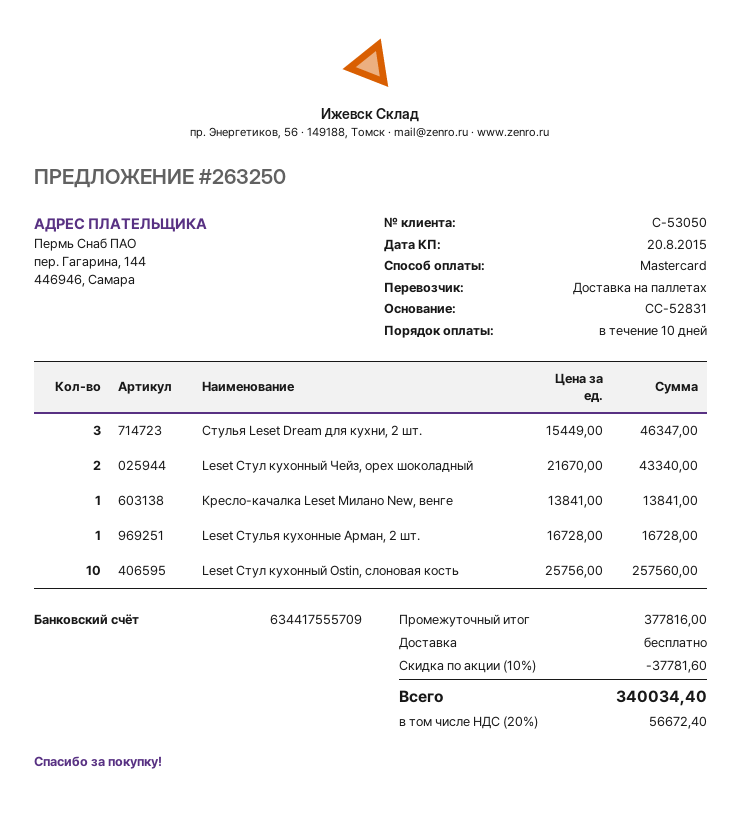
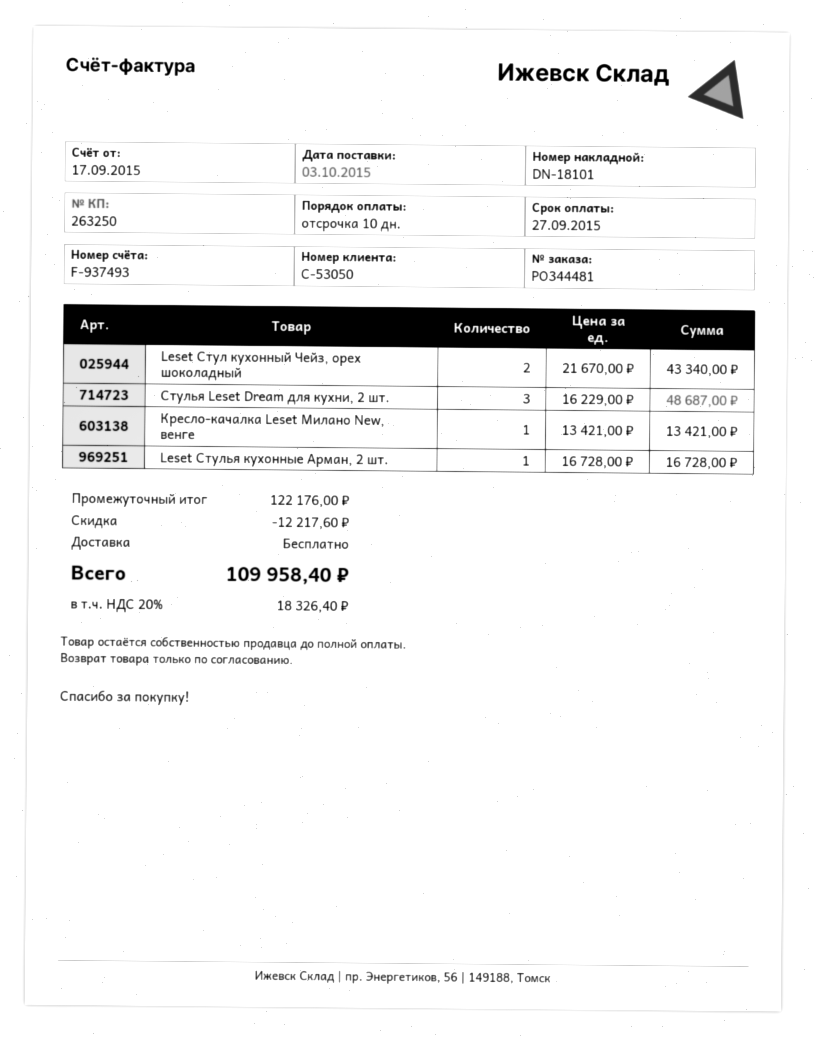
Стулья Leset Dream для кухни, 2 шт.: 3 x 15449.00 = 46347.00 -> 3 x 16229.00 = 48687.00
Кресло-качалка Leset Милано New, венге: 1 x 13841.00 = 13841.00 -> 1 x 13421.00 = 13421.00
Leset Стул кухонный Ostin, слоновая кость: 10 x 25756.00 = 257560.00 -> none
subtotal: 377816.00 -> 122176.00
discount: 37781.60 -> 12217.60
tax: 20% = 56672.40 -> 20% = 18326.40
total: 340034.40 -> 109958.40

